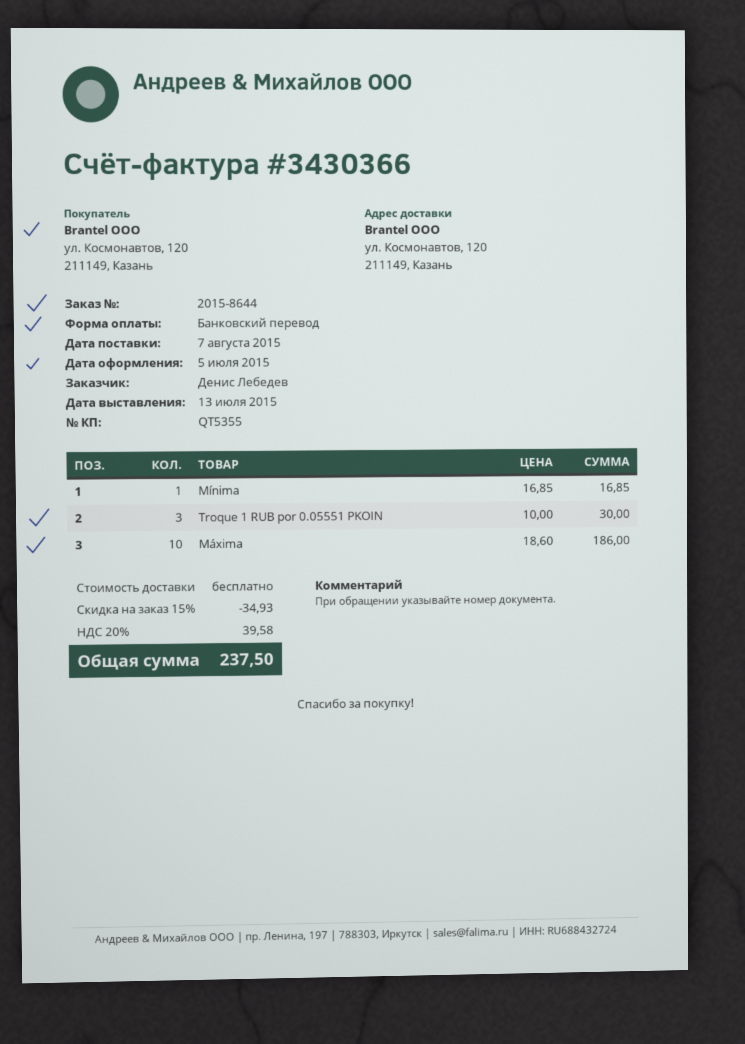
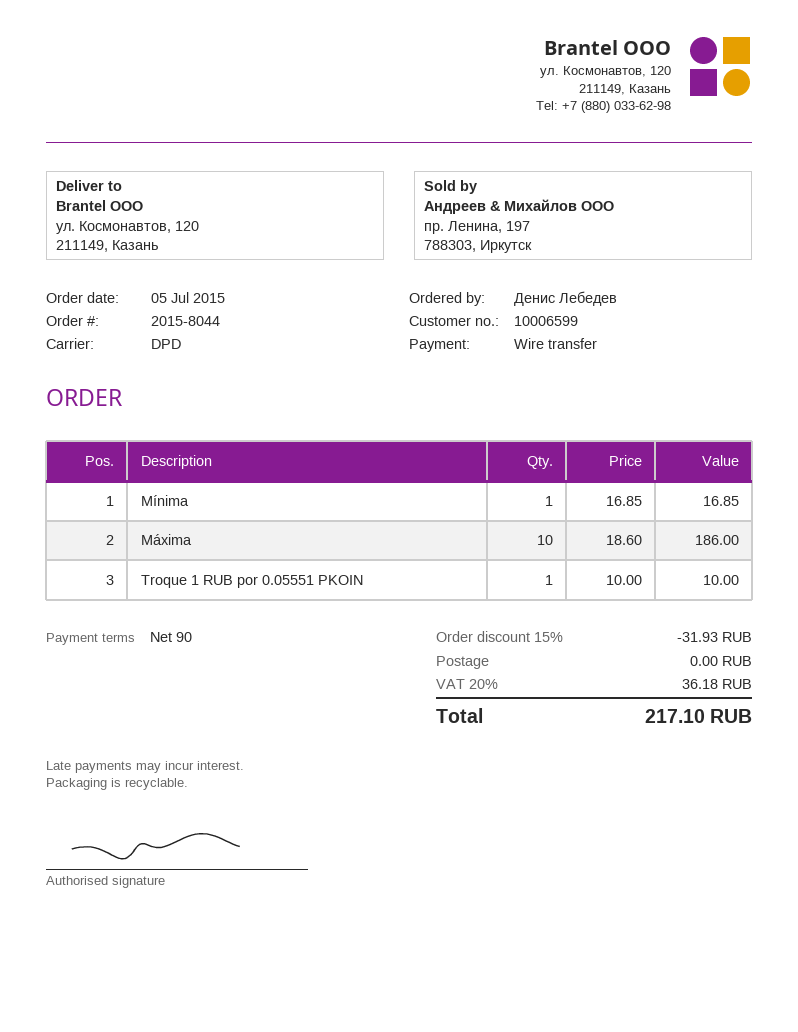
order number: 2015-8644 -> 2015-8044
Troque 1 RUB por 0.05551 PKOIN: 3 x 10.00 = 30.00 -> 1 x 10.00 = 10.00
discount: 15% = 34.93 -> 15% = 31.93
tax: 20% = 39.58 -> 20% = 36.18
total: 237.50 -> 217.10

